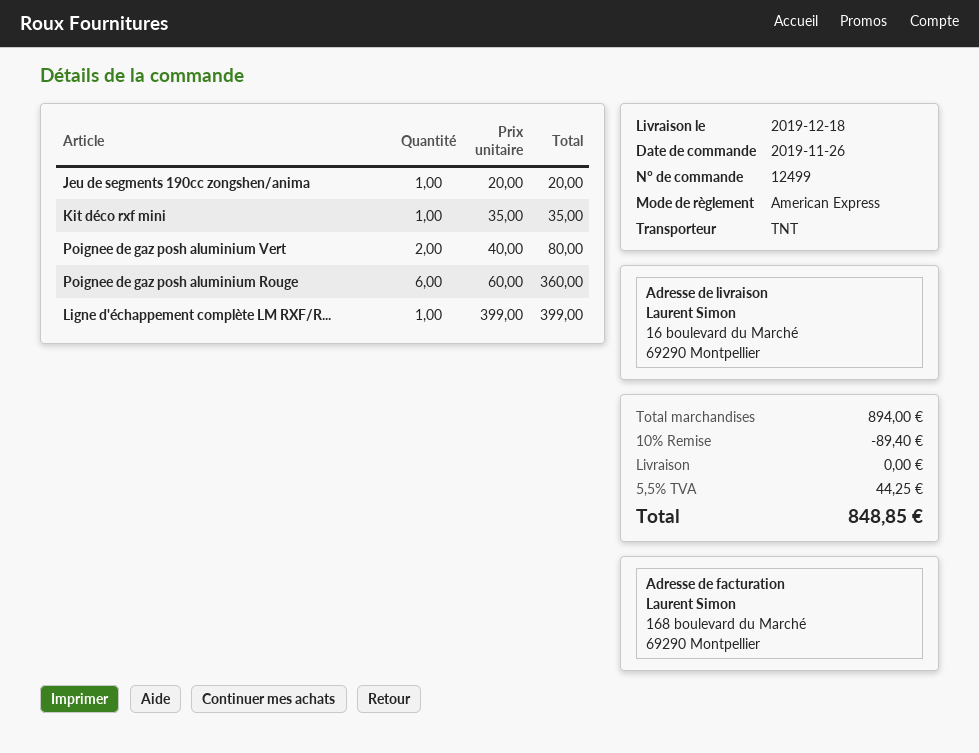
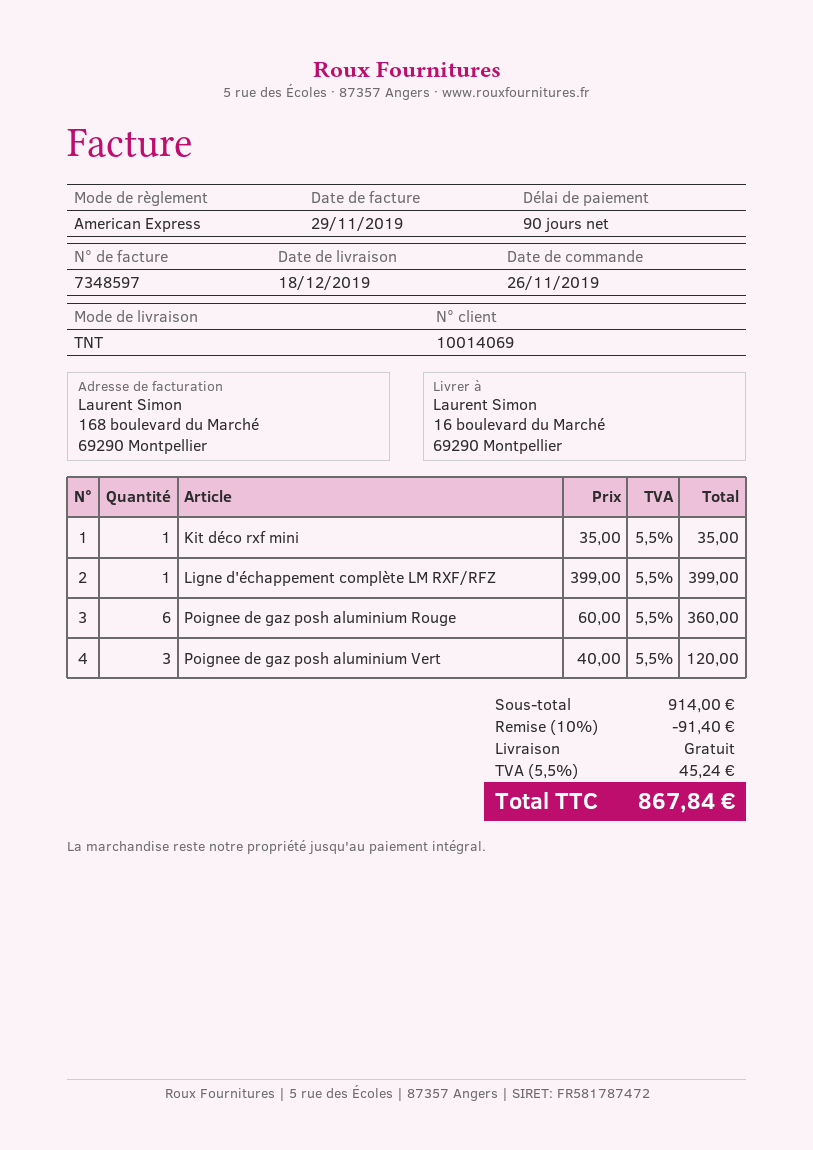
Jeu de segments 190cc zongshen/anima: 1 x 20.00 = 20.00 -> none
Poignee de gaz posh aluminium Vert: 2 x 40.00 = 80.00 -> 3 x 40.00 = 120.00
subtotal: 894.00 -> 914.00
discount: 10% = 89.40 -> 10% = 91.40
tax: 5.5% = 44.25 -> 5.5% = 45.24
total: 848.85 -> 867.84

